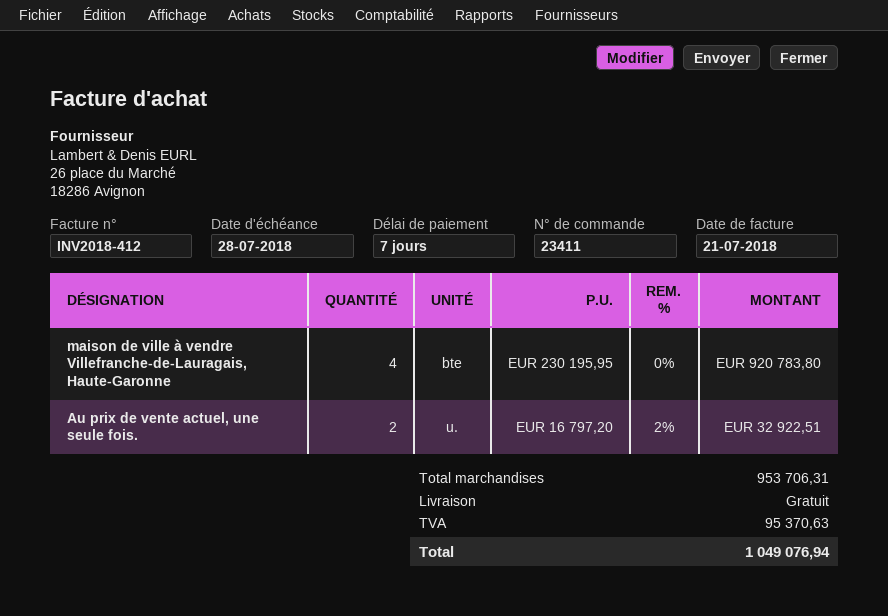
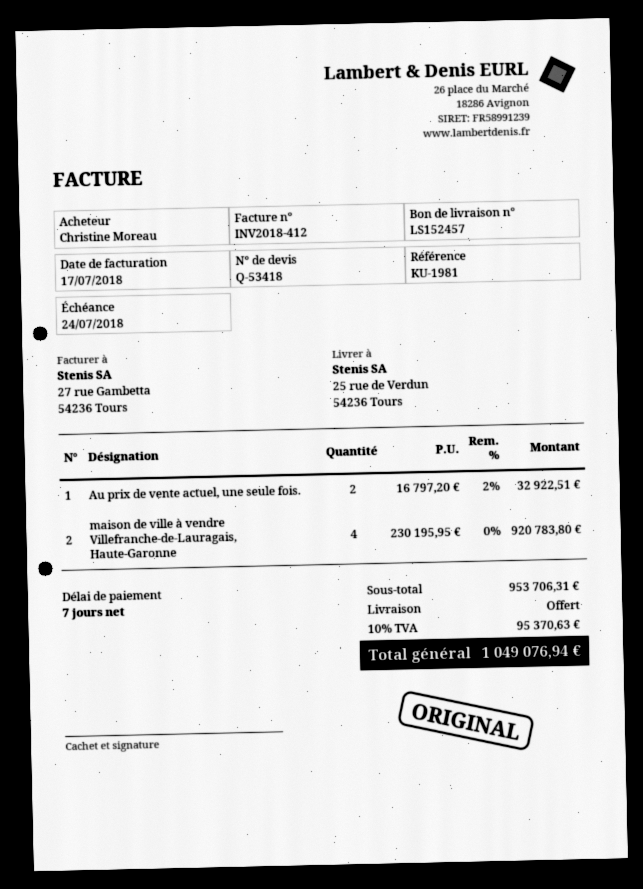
invoice date: 2018-07-21 -> 2018-07-17
due date: 2018-07-28 -> 2018-07-24

